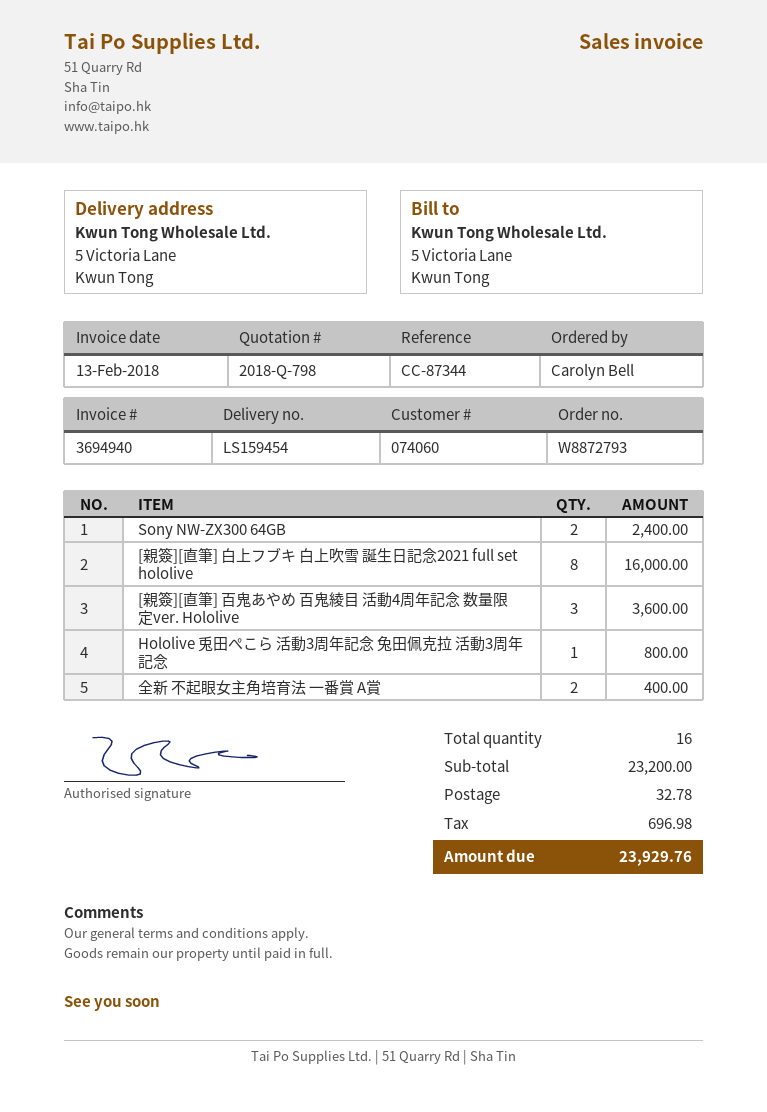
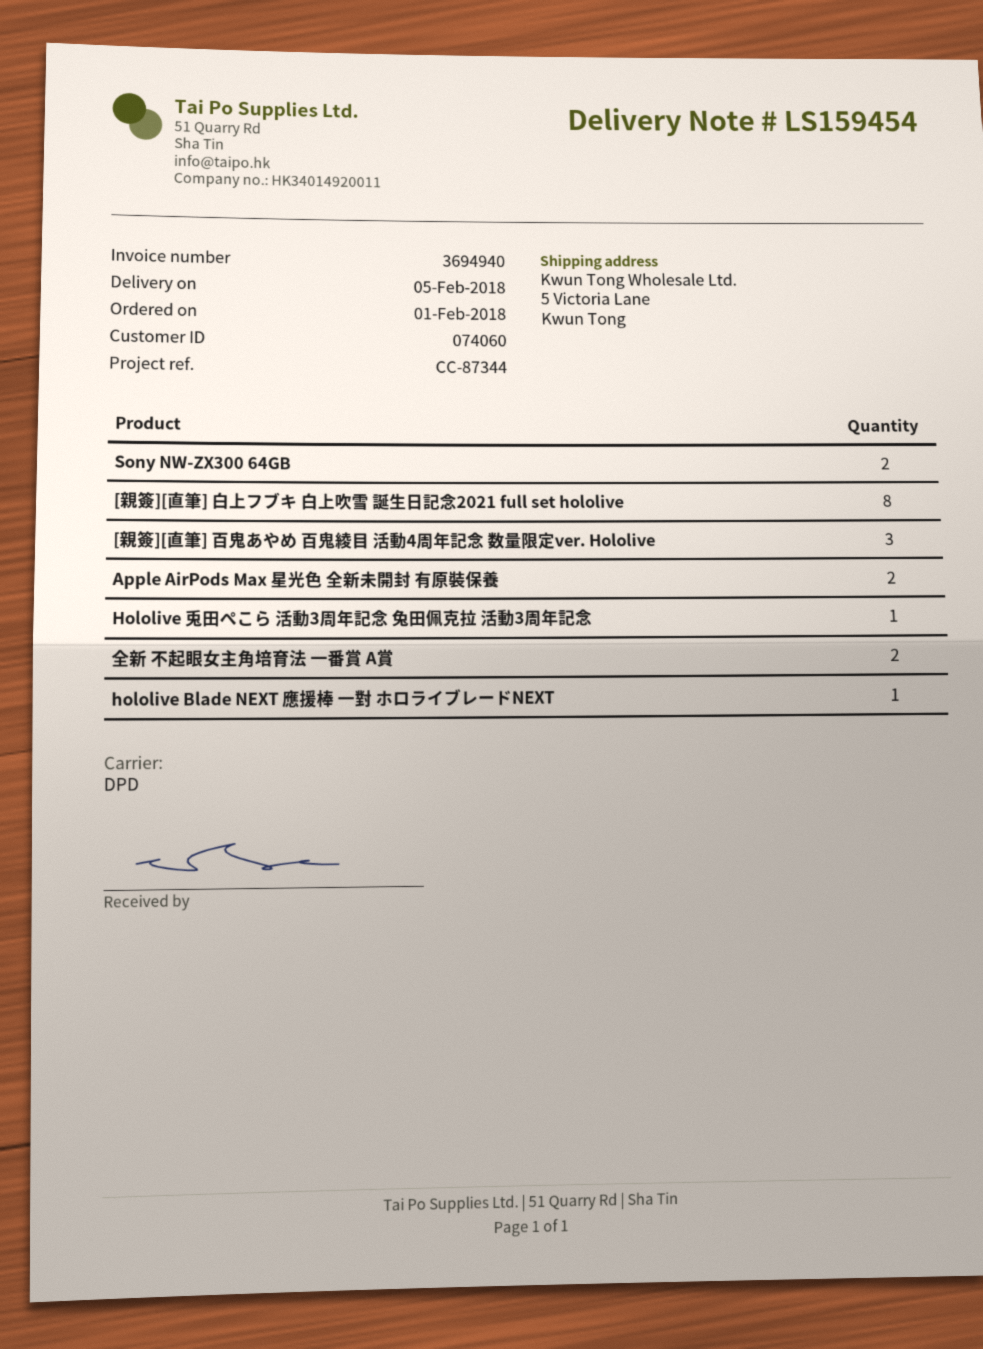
Apple AirPods Max 星光色 全新未開封 有原裝保養: none -> 2
hololive Blade NEXT 應援棒 一對 ホロライブレードNEXT: none -> 1

